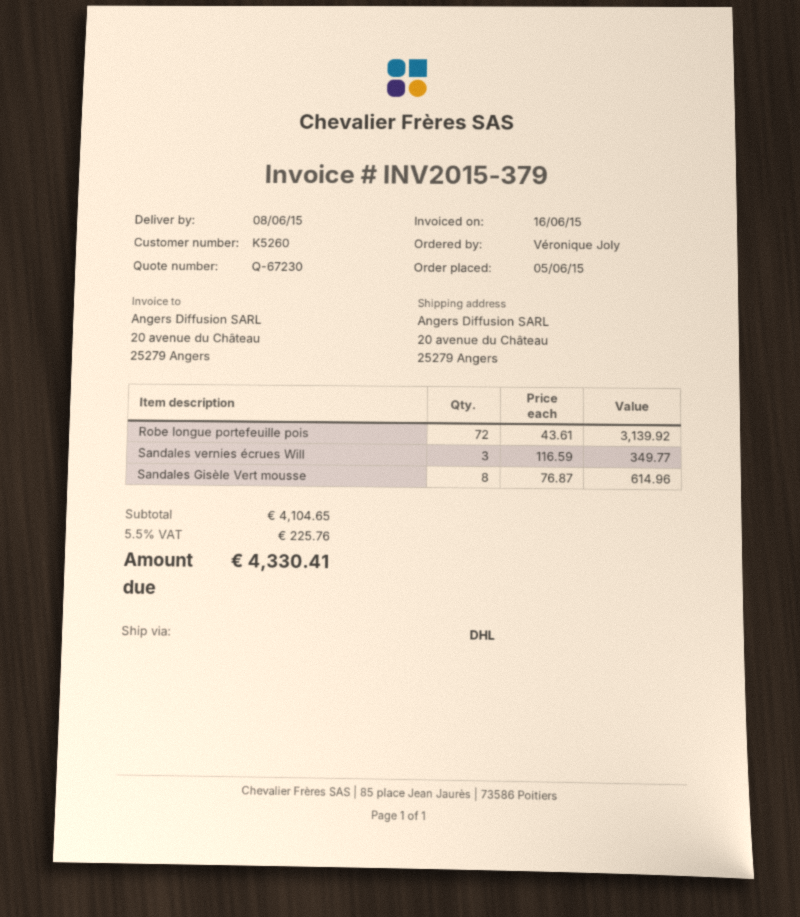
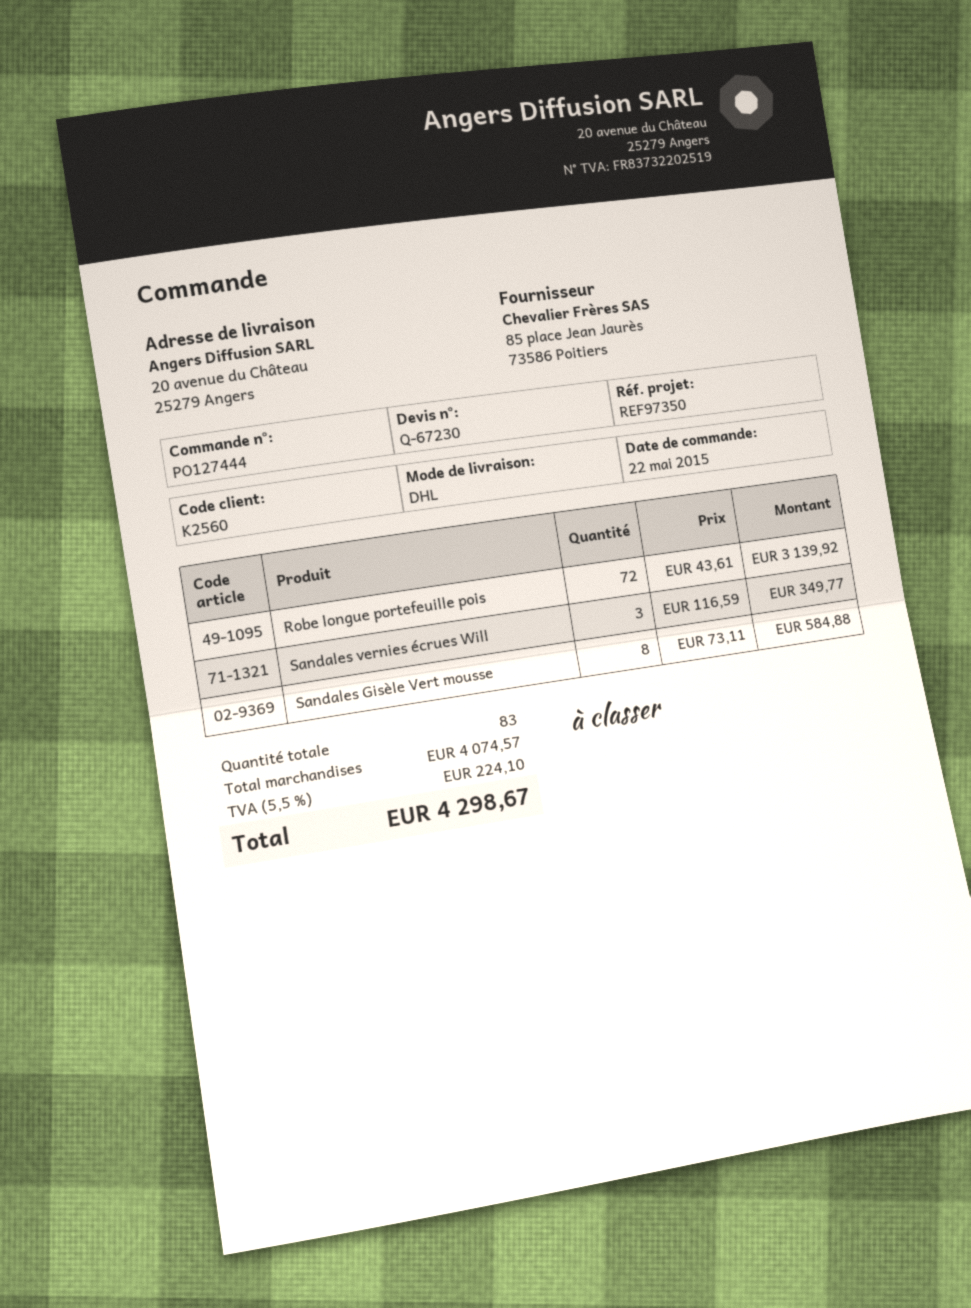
order date: 2015-06-05 -> 2015-05-22
customer number: K5260 -> K2560
Sandales Gisèle Vert mousse: 8 x 76.87 = 614.96 -> 8 x 73.11 = 584.88
subtotal: 4104.65 -> 4074.57
tax: 5.5% = 225.76 -> 5.5% = 224.10
total: 4330.41 -> 4298.67

